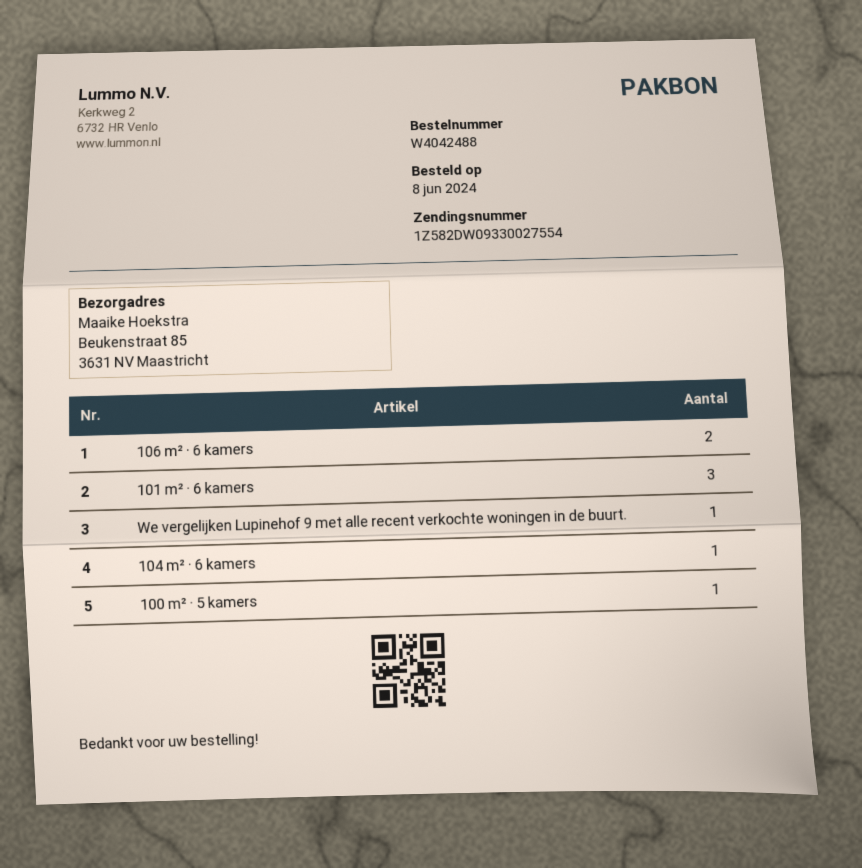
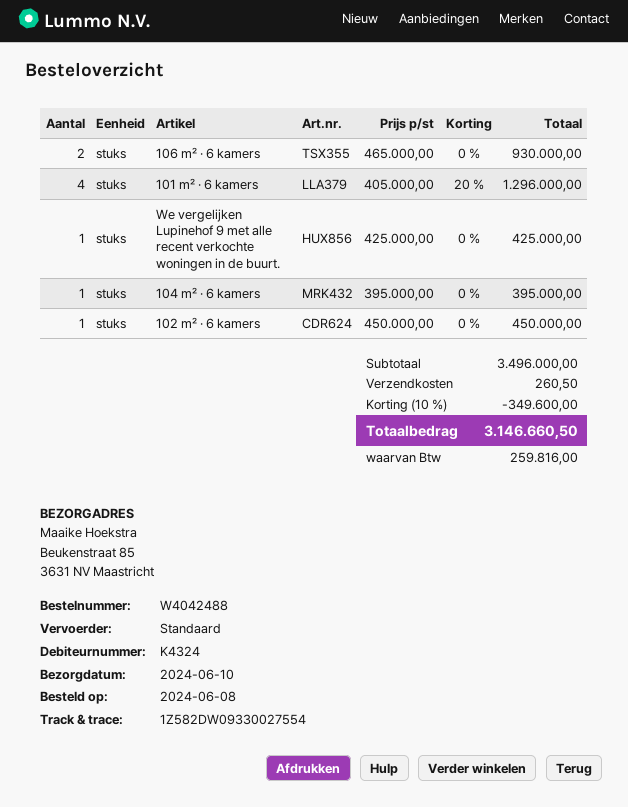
101 m² · 6 kamers: 3 -> 4
100 m² · 5 kamers: 1 -> none
102 m² · 6 kamers: none -> 1

